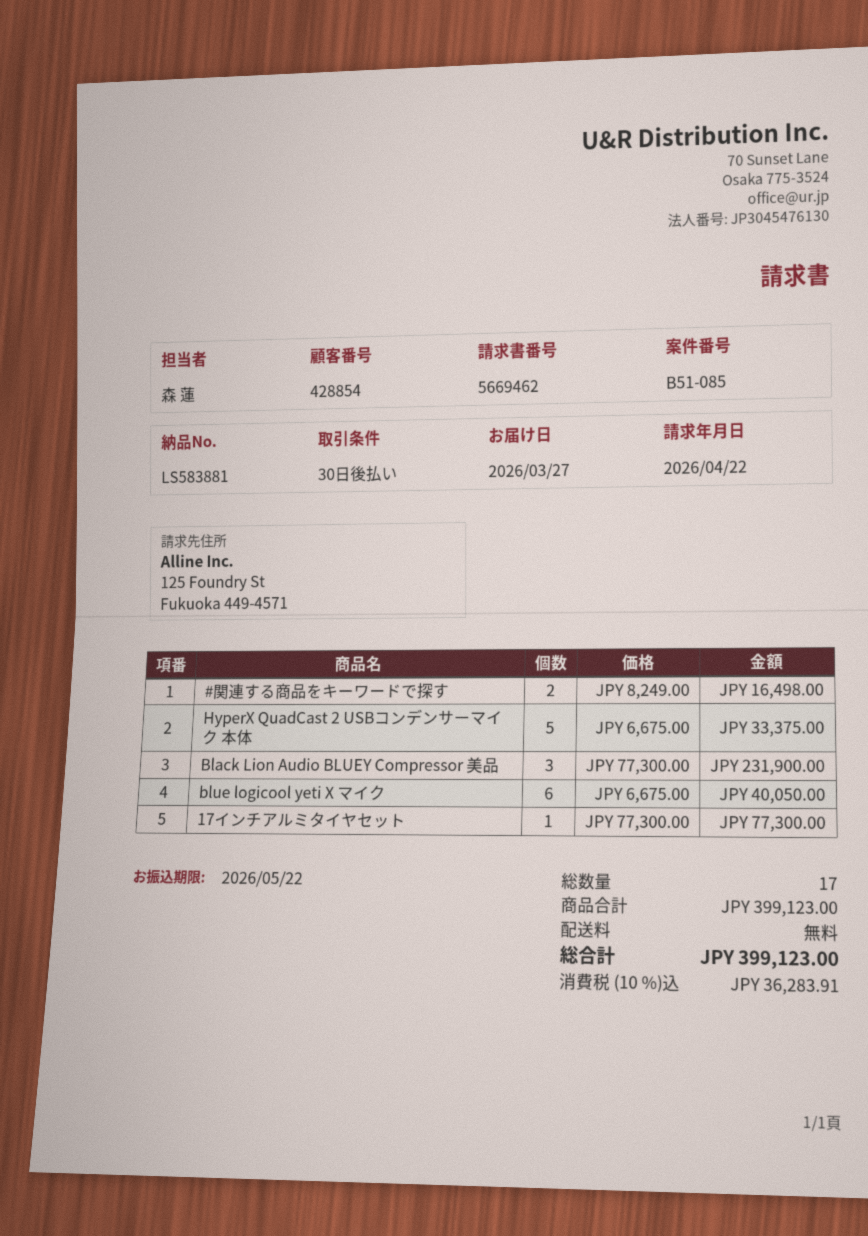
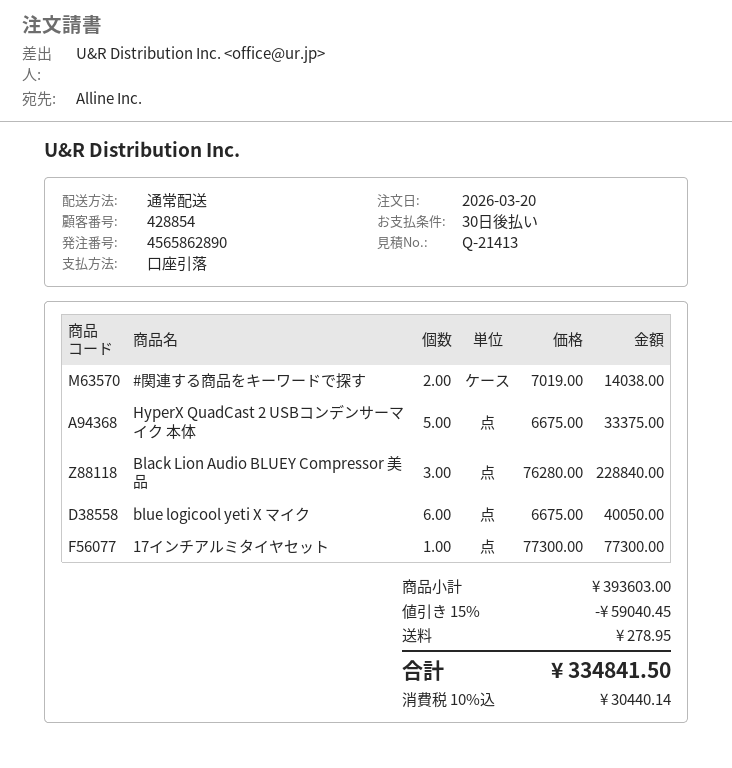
#関連する商品をキーワードで探す: 2 x 8249.00 = 16498.00 -> 2 x 7019.00 = 14038.00
Black Lion Audio BLUEY Compressor 美品: 3 x 77300.00 = 231900.00 -> 3 x 76280.00 = 228840.00
subtotal: 399123.00 -> 393603.00
discount: none -> 15% = 59040.45
shipping: 0.00 -> 278.95
tax: 10% = 36283.91 -> 10% = 30440.14
total: 399123.00 -> 334841.50

